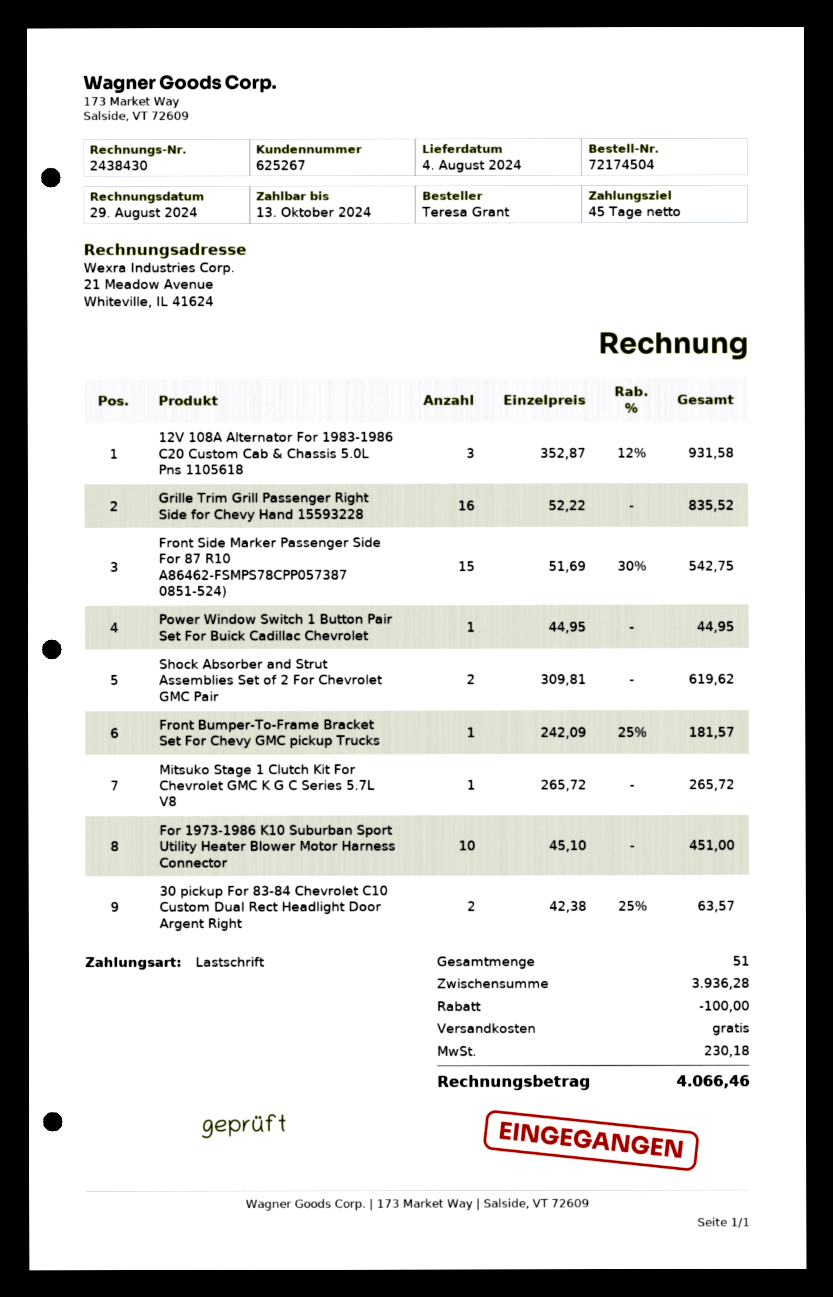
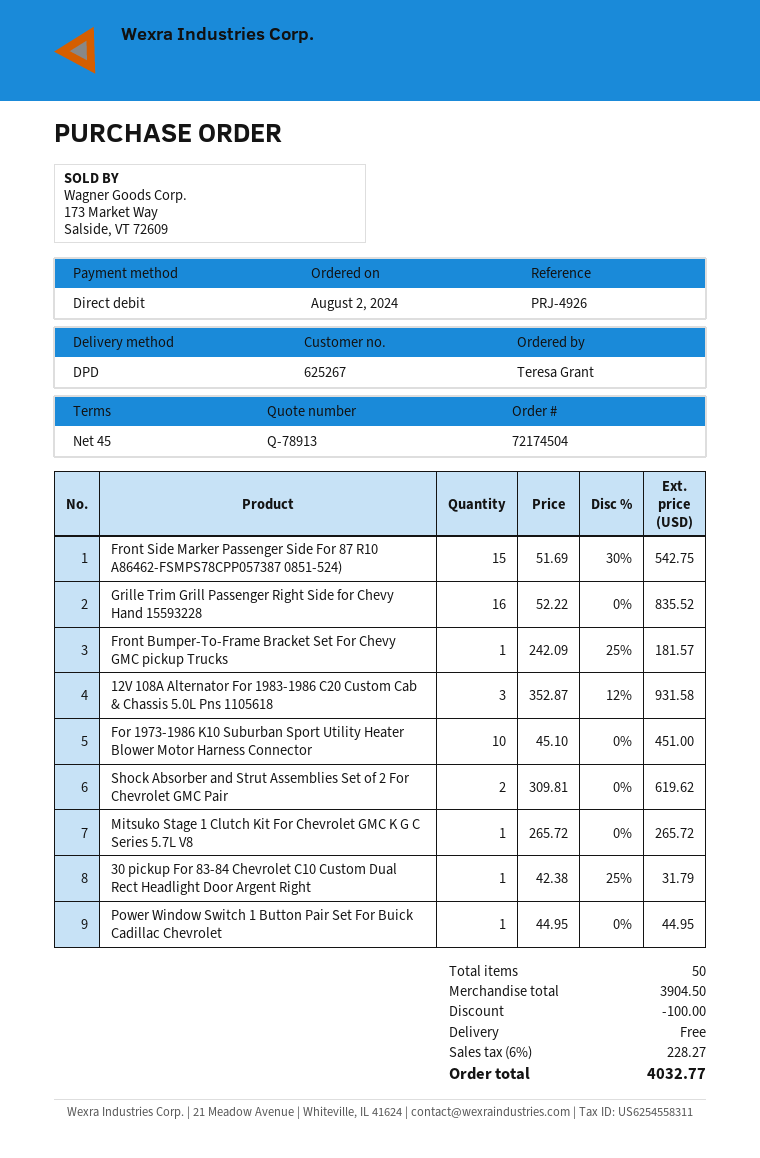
30 pickup For 83-84 Chevrolet C10 Custom Dual Rect Headlight Door Argent Right: 2 x 42.38 - 25% = 63.57 -> 1 x 42.38 - 25% = 31.79
total quantity: 51 -> 50
subtotal: 3936.28 -> 3904.50
tax: 230.18 -> 228.27
total: 4066.46 -> 4032.77

